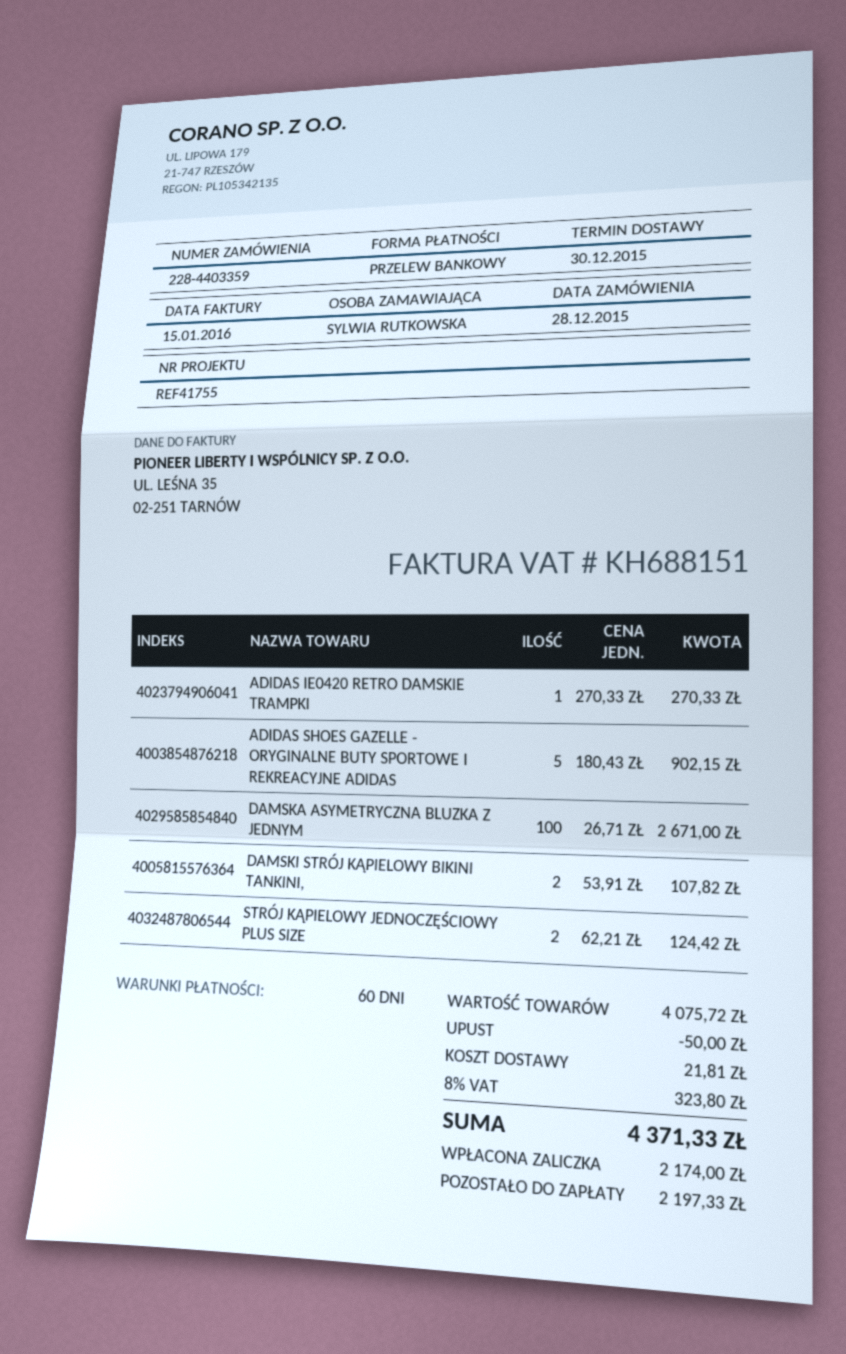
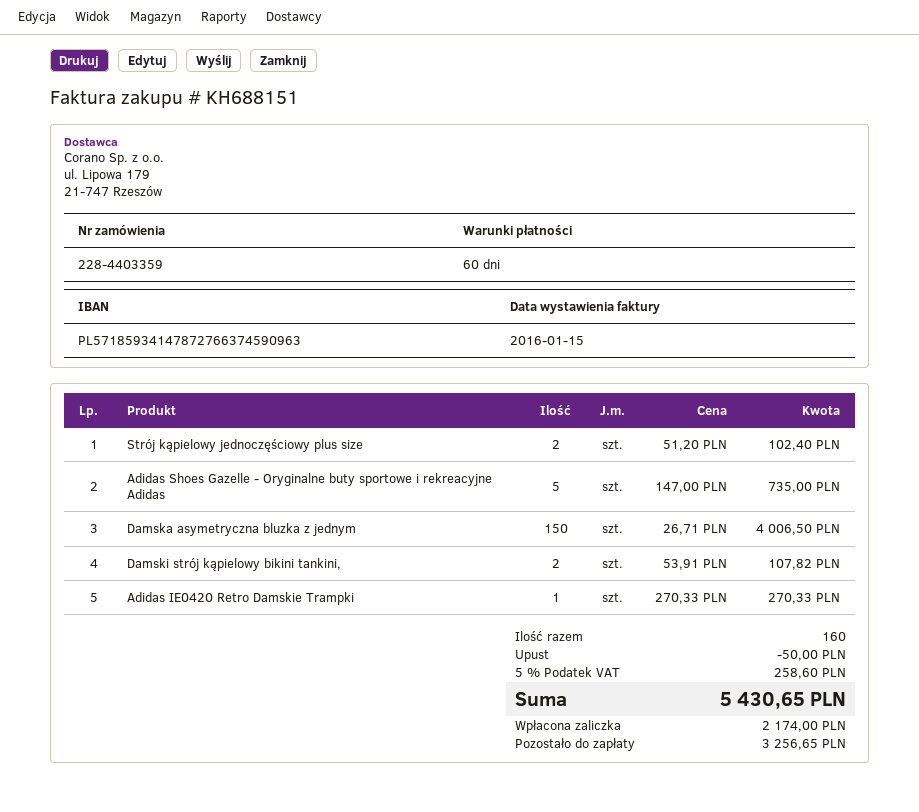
ADIDAS SHOES GAZELLE - ORYGINALNE BUTY SPORTOWE I REKREACYJNE ADIDAS: 5 x 180.43 = 902.15 -> 5 x 147.00 = 735.00
DAMSKA ASYMETRYCZNA BLUZKA Z JEDNYM: 100 x 26.71 = 2671.00 -> 150 x 26.71 = 4006.50
STRÓJ KĄPIELOWY JEDNOCZĘŚCIOWY PLUS SIZE: 2 x 62.21 = 124.42 -> 2 x 51.20 = 102.40
shipping: 21.81 -> none
tax: 8% = 323.80 -> 5% = 258.60
total: 4371.33 -> 5430.65
balance: 2197.33 -> 3256.65

